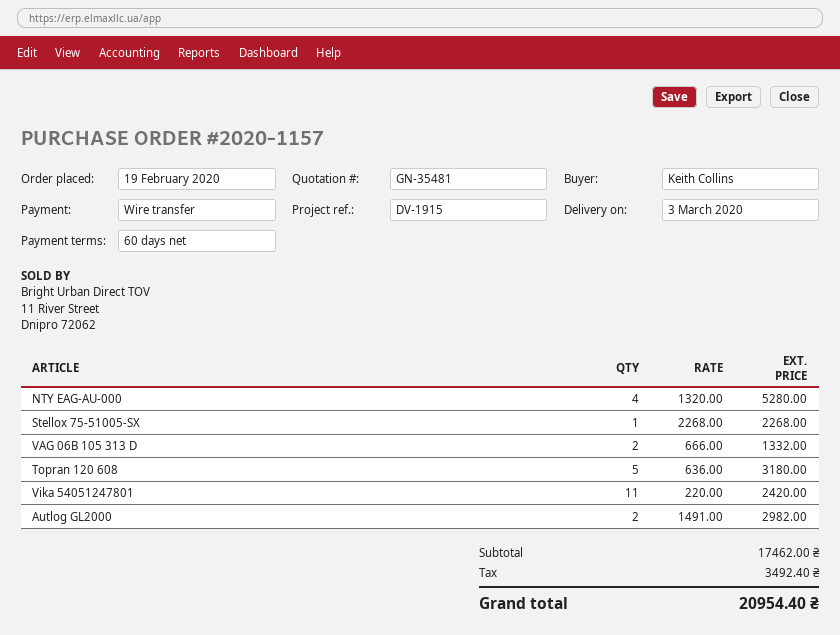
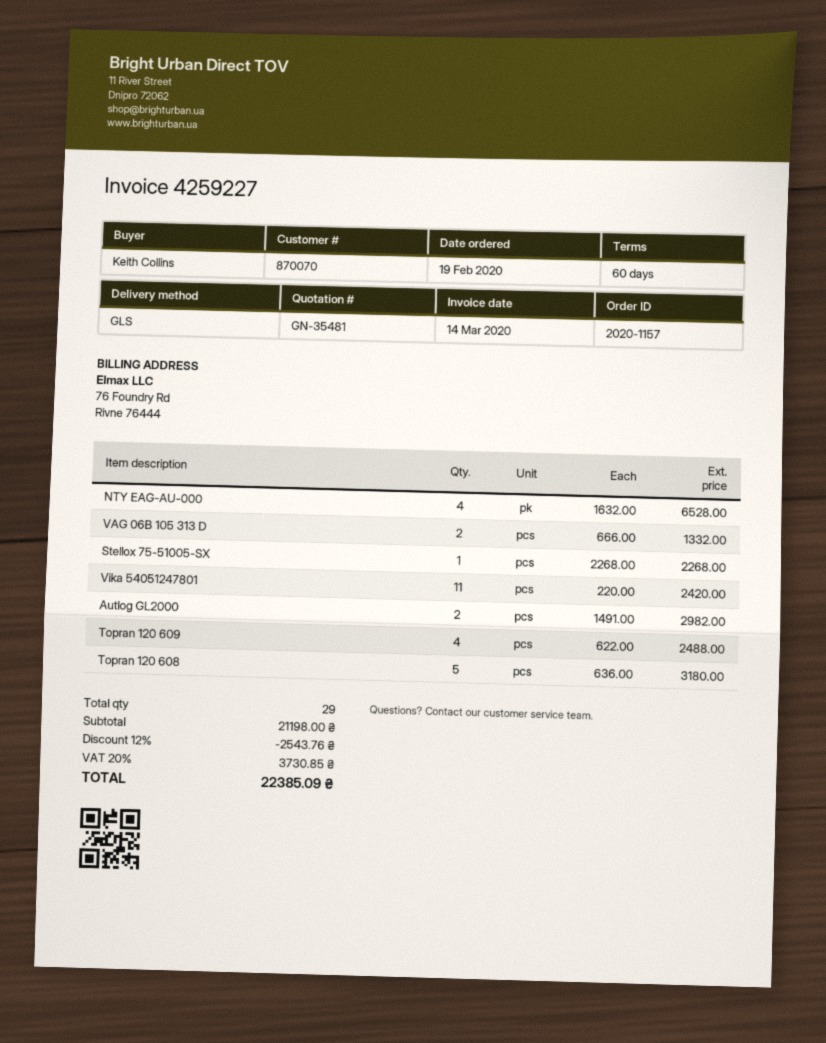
NTY EAG-AU-000: 4 x 1320.00 = 5280.00 -> 4 x 1632.00 = 6528.00
Topran 120 609: none -> 4 x 622.00 = 2488.00
subtotal: 17462.00 -> 21198.00
discount: none -> 12% = 2543.76
tax: 3492.40 -> 3730.85
total: 20954.40 -> 22385.09

